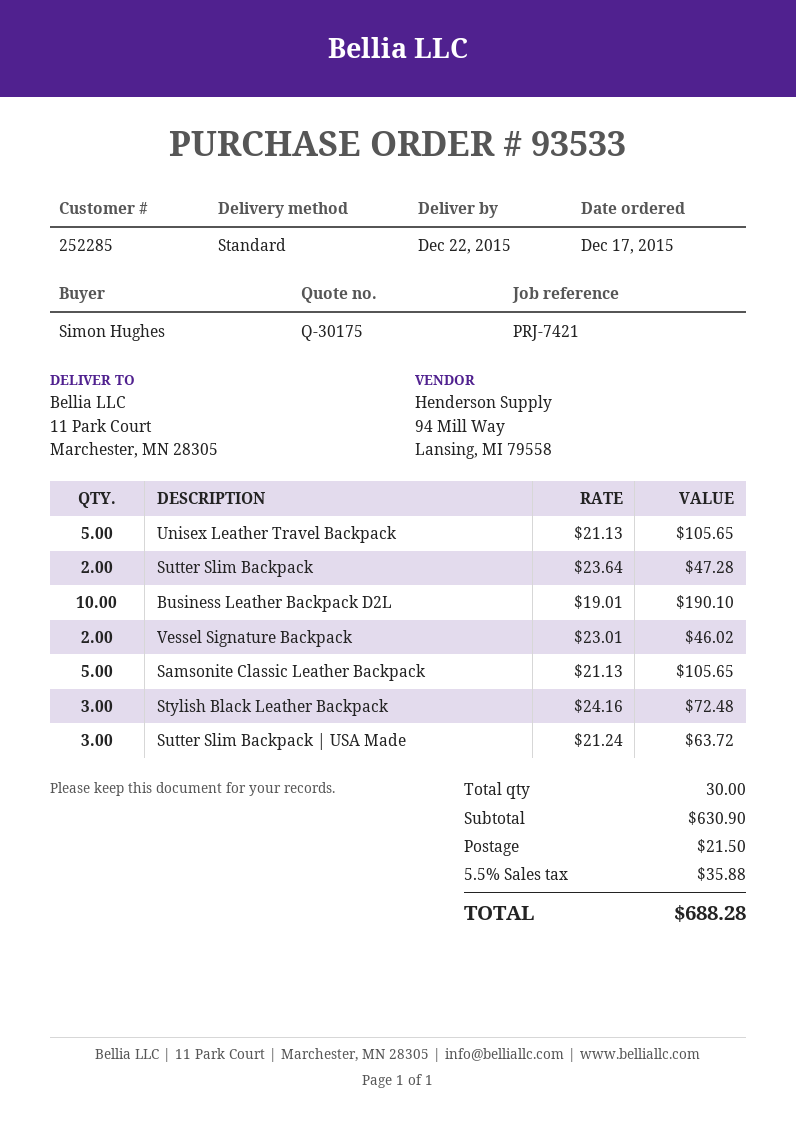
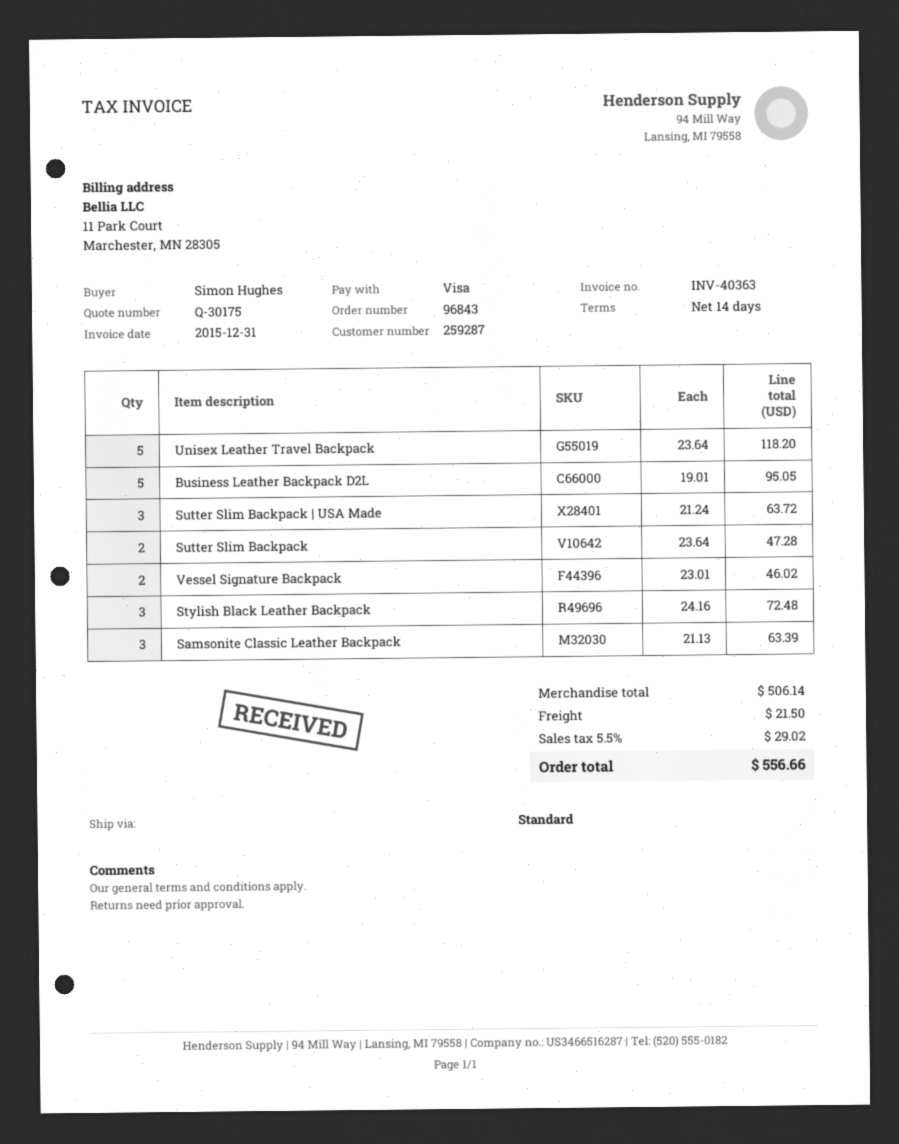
order number: 93533 -> 96843
customer number: 252285 -> 259287
Unisex Leather Travel Backpack: 5 x 21.13 = 105.65 -> 5 x 23.64 = 118.20
Business Leather Backpack D2L: 10 x 19.01 = 190.10 -> 5 x 19.01 = 95.05
Samsonite Classic Leather Backpack: 5 x 21.13 = 105.65 -> 3 x 21.13 = 63.39
subtotal: 630.90 -> 506.14
tax: 5.5% = 35.88 -> 5.5% = 29.02
total: 688.28 -> 556.66

